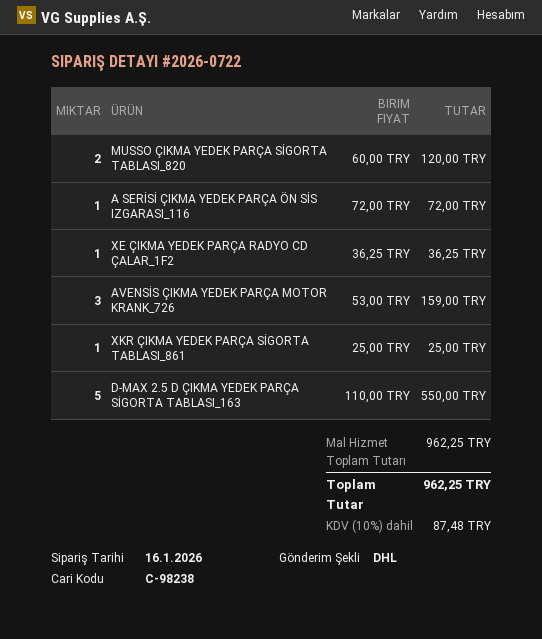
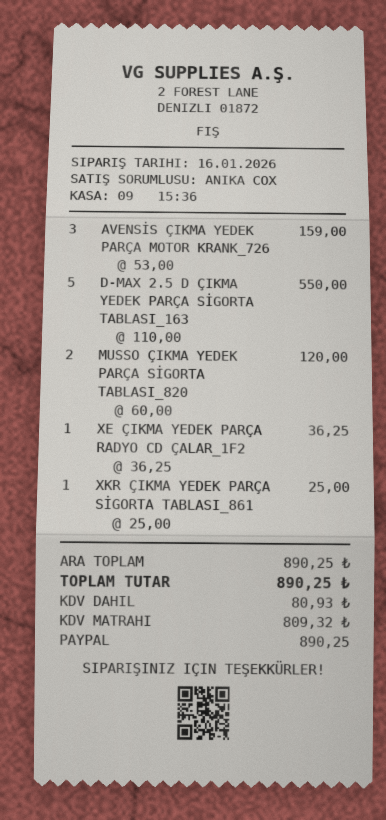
A SERİSİ ÇIKMA YEDEK PARÇA ÖN SİS IZGARASI_116: 1 x 72.00 = 72.00 -> none
subtotal: 962.25 -> 890.25
tax: 87.48 -> 80.93
total: 962.25 -> 890.25

